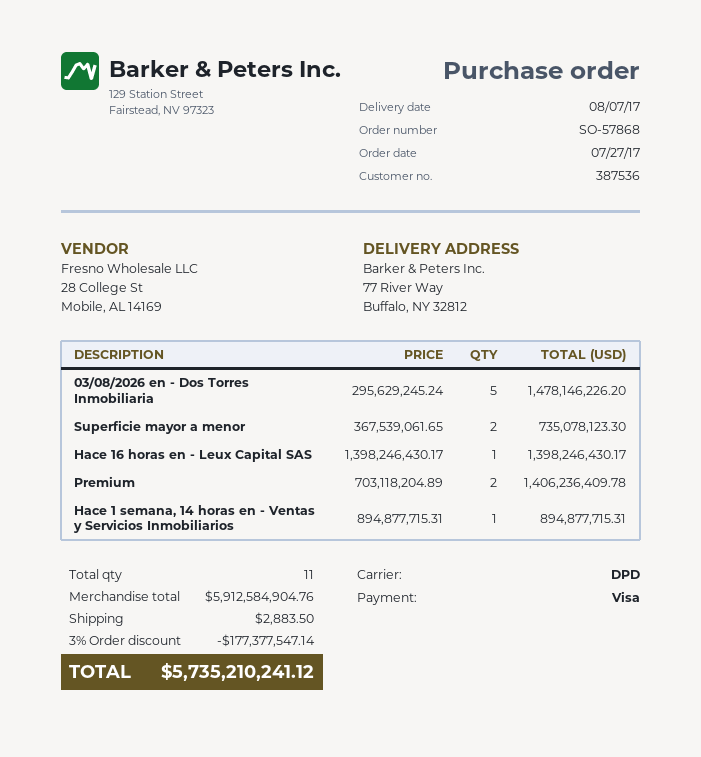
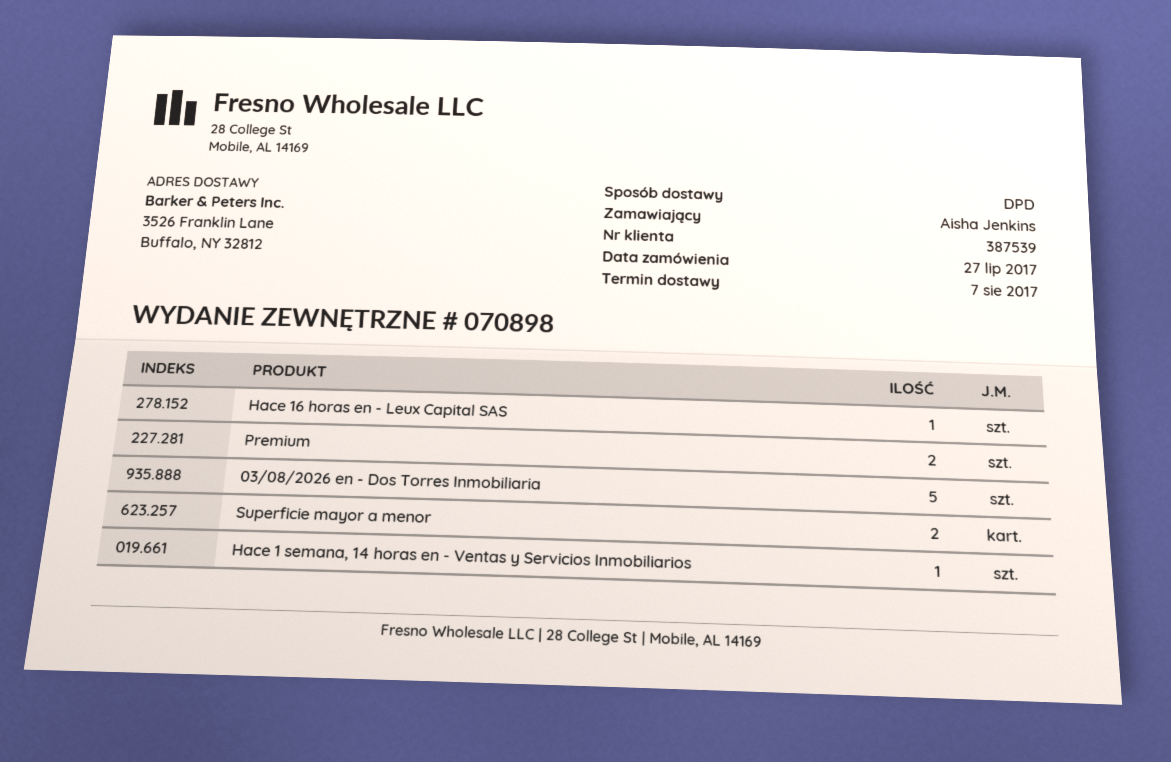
customer number: 387536 -> 387539
ship to: 77 River Way, Buffalo, NY 32812 -> 3526 Franklin Lane, Buffalo, NY 32812

